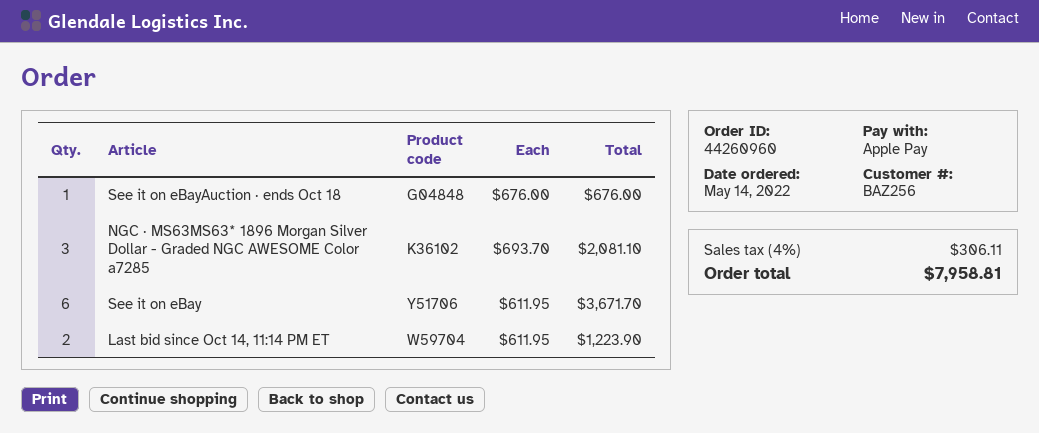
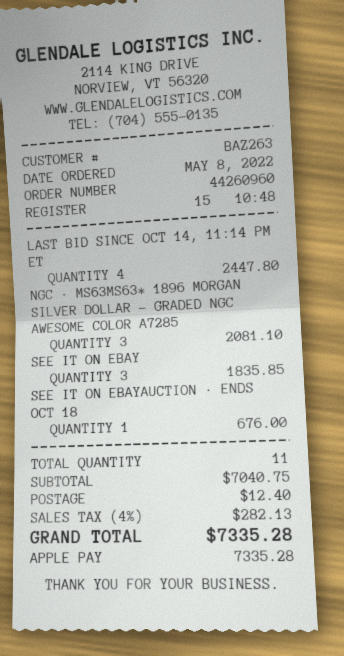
order date: 2022-05-14 -> 2022-05-08
customer number: BAZ256 -> BAZ263
See it on eBay: 6 for 3671.70 -> 3 for 1835.85
Last bid since Oct 14, 11:14 PM ET: 2 for 1223.90 -> 4 for 2447.80
shipping: none -> 12.40
tax: 4% = 306.11 -> 4% = 282.13
total: 7958.81 -> 7335.28

